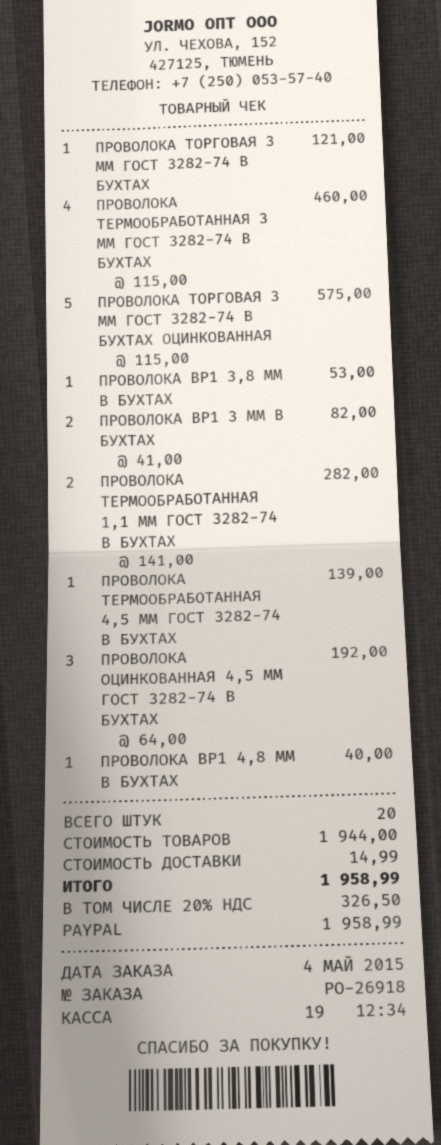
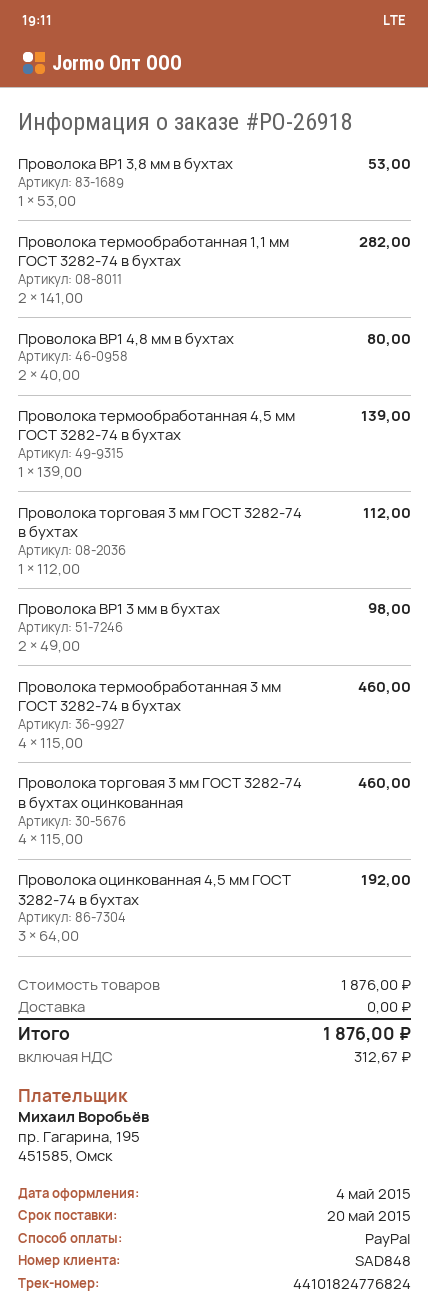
ПРОВОЛОКА ТОРГОВАЯ 3 ММ ГОСТ 3282-74 В БУХТАХ: 1 x 121.00 = 121.00 -> 1 x 112.00 = 112.00
ПРОВОЛОКА ТОРГОВАЯ 3 ММ ГОСТ 3282-74 В БУХТАХ ОЦИНКОВАННАЯ: 5 x 115.00 = 575.00 -> 4 x 115.00 = 460.00
ПРОВОЛОКА ВР1 3 ММ В БУХТАХ: 2 x 41.00 = 82.00 -> 2 x 49.00 = 98.00
ПРОВОЛОКА ВР1 4,8 ММ В БУХТАХ: 1 x 40.00 = 40.00 -> 2 x 40.00 = 80.00
subtotal: 1944.00 -> 1876.00
shipping: 14.99 -> 0.00
tax: 326.50 -> 312.67
total: 1958.99 -> 1876.00

